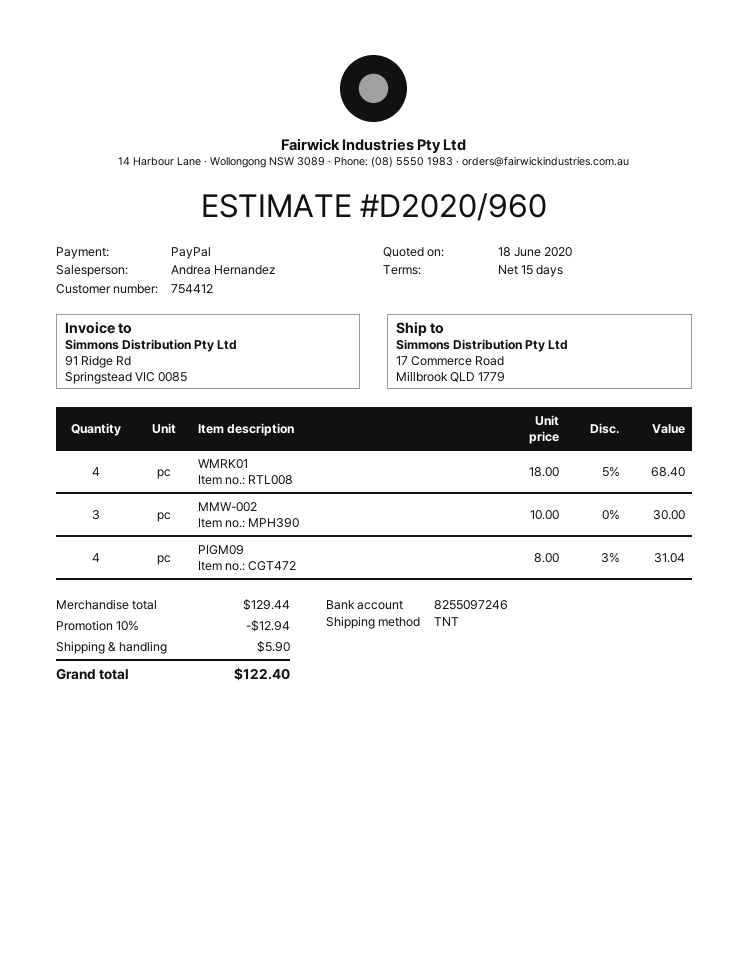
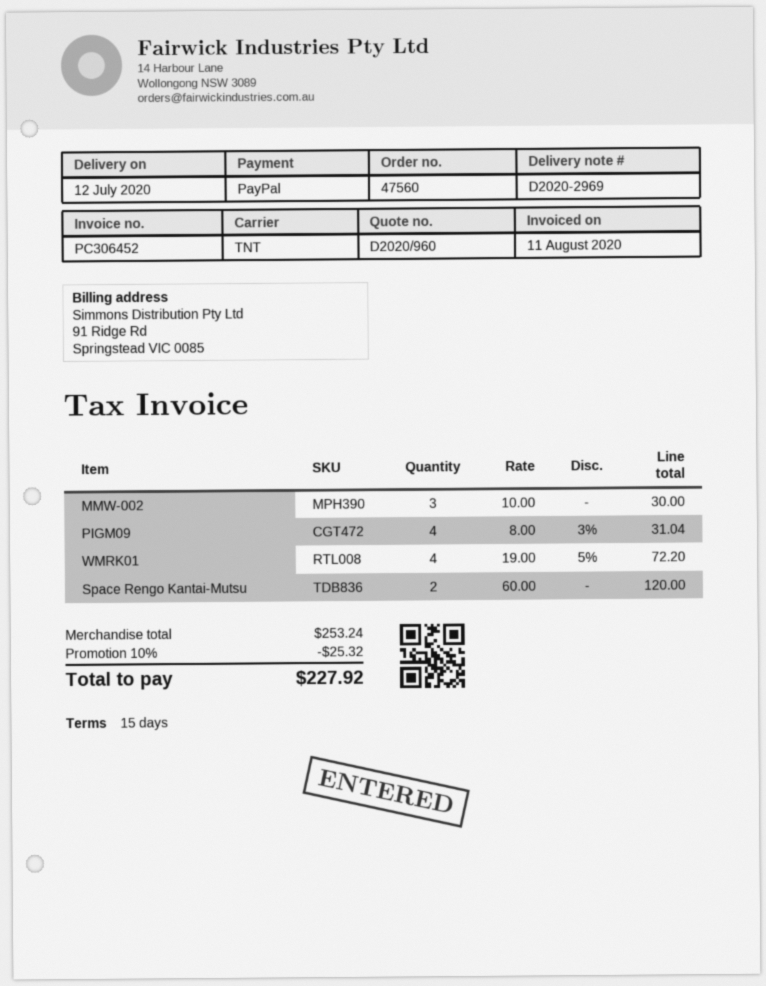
WMRK01: 4 x 18.00 - 5% = 68.40 -> 4 x 19.00 - 5% = 72.20
Space Rengo Kantai-Mutsu: none -> 2 x 60.00 = 120.00
subtotal: 129.44 -> 253.24
discount: 10% = 12.94 -> 10% = 25.32
shipping: 5.90 -> none
total: 122.40 -> 227.92

